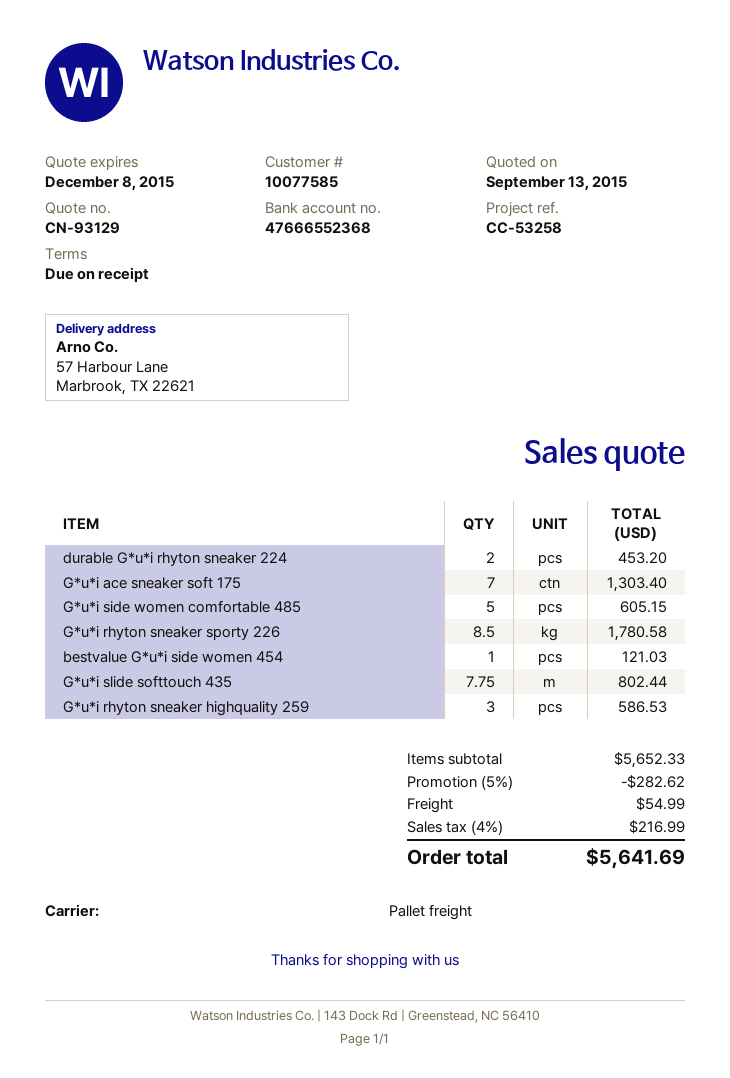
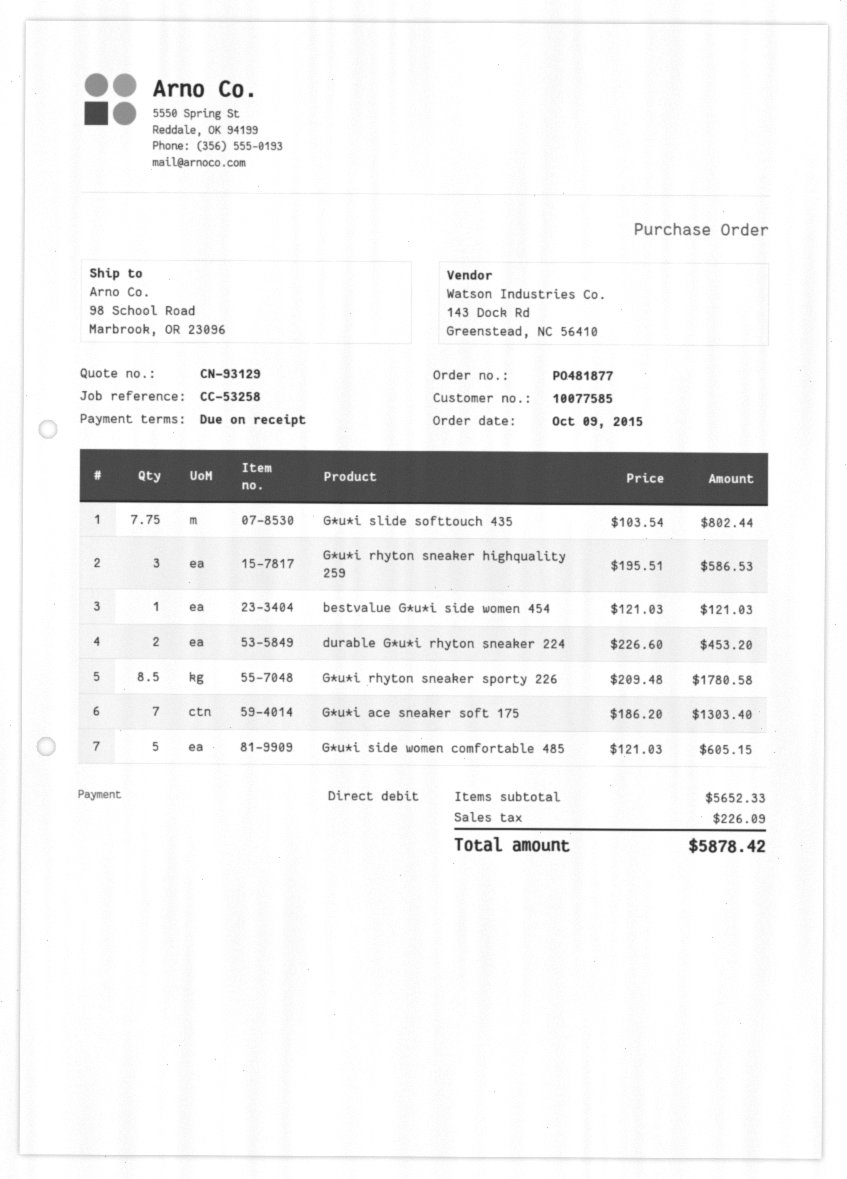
ship to: 57 Harbour Lane, Marbrook, TX 22621 -> 98 School Road, Marbrook, OR 23096
discount: 5% = 282.62 -> none
shipping: 54.99 -> none
tax: 216.99 -> 226.09
total: 5641.69 -> 5878.42

